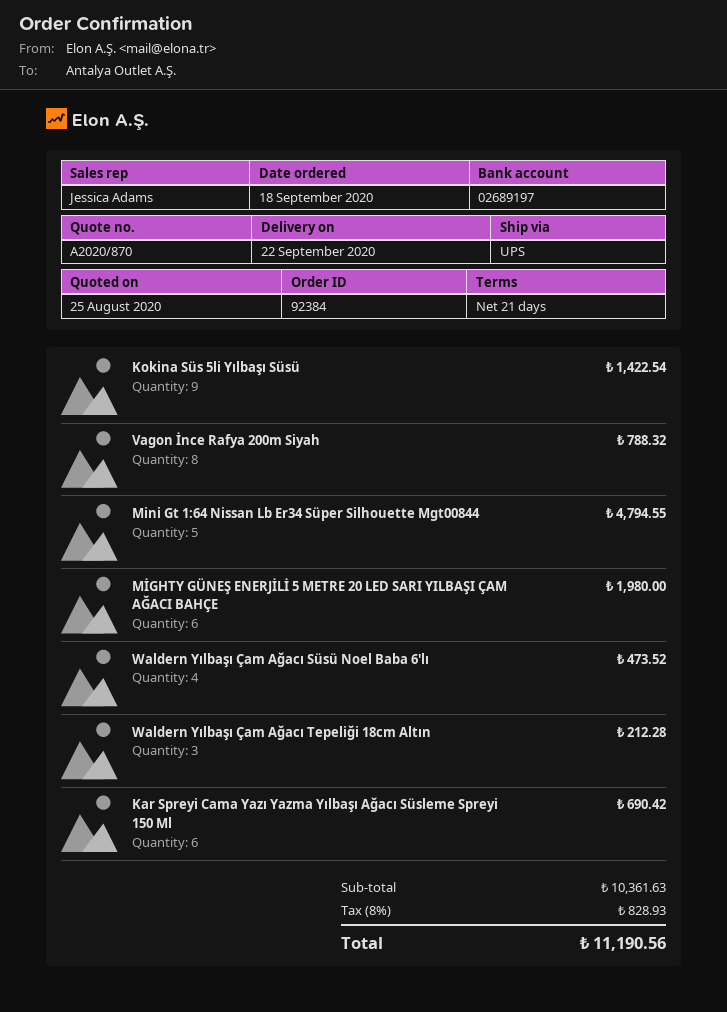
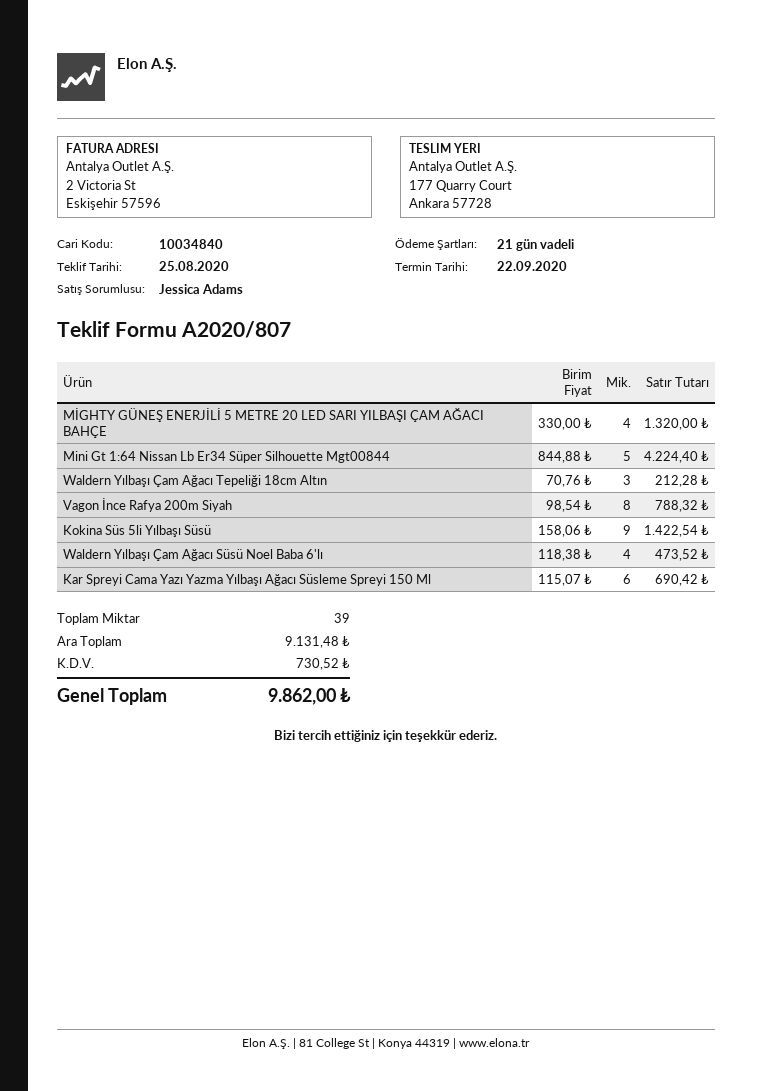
quote number: A2020/870 -> A2020/807
Mini Gt 1:64 Nissan Lb Er34 Süper Silhouette Mgt00844: 5 for 4794.55 -> 5 for 4224.40
MİGHTY GÜNEŞ ENERJİLİ 5 METRE 20 LED SARI YILBAŞI ÇAM AĞACI BAHÇE: 6 for 1980.00 -> 4 for 1320.00
subtotal: 10361.63 -> 9131.48
tax: 828.93 -> 730.52
total: 11190.56 -> 9862.00

